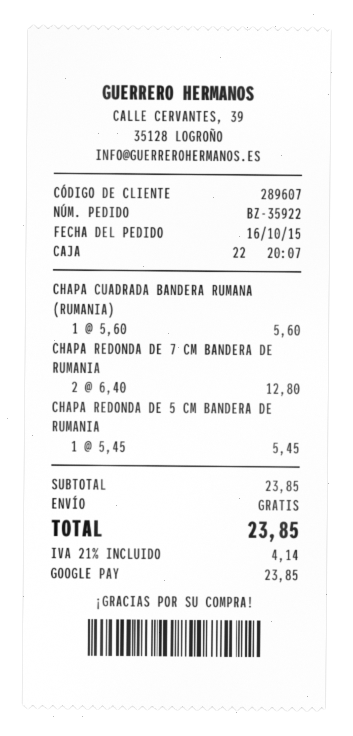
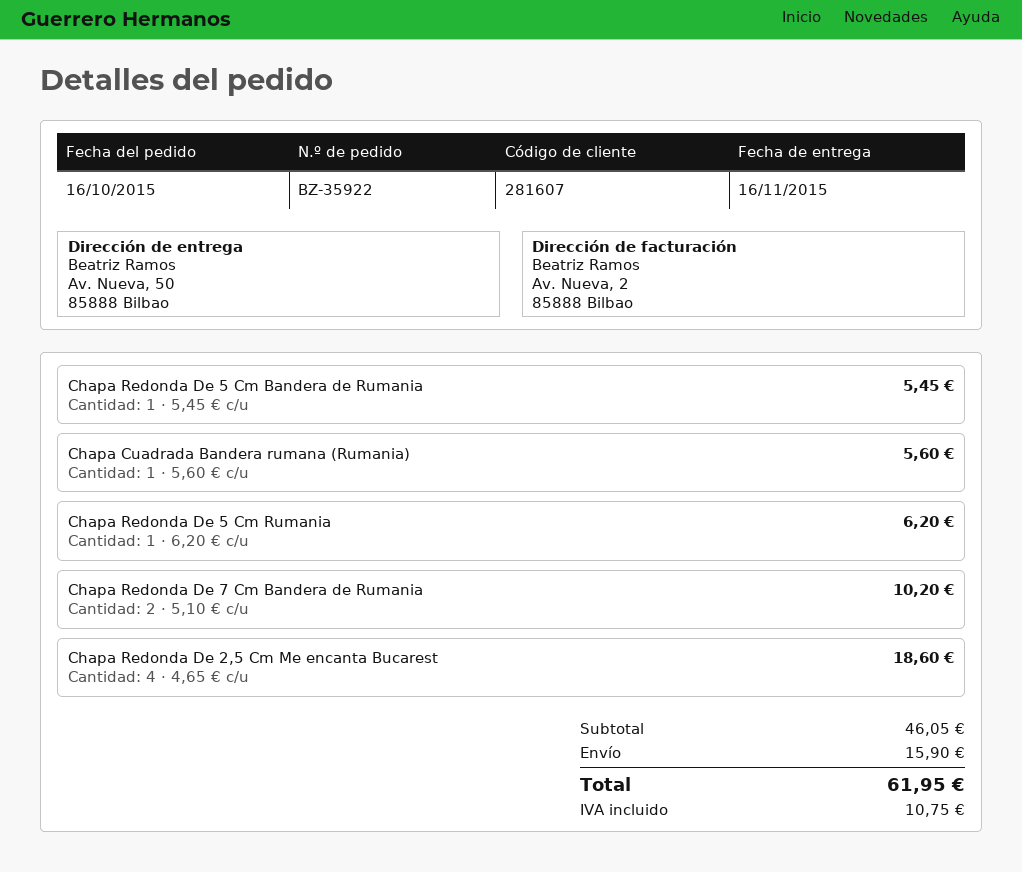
customer number: 289607 -> 281607
CHAPA REDONDA DE 7 CM BANDERA DE RUMANIA: 2 x 6.40 = 12.80 -> 2 x 5.10 = 10.20
Chapa Redonda De 5 Cm Rumania: none -> 1 x 6.20 = 6.20
Chapa Redonda De 2,5 Cm Me encanta Bucarest: none -> 4 x 4.65 = 18.60
subtotal: 23.85 -> 46.05
shipping: 0.00 -> 15.90
tax: 4.14 -> 10.75
total: 23.85 -> 61.95

